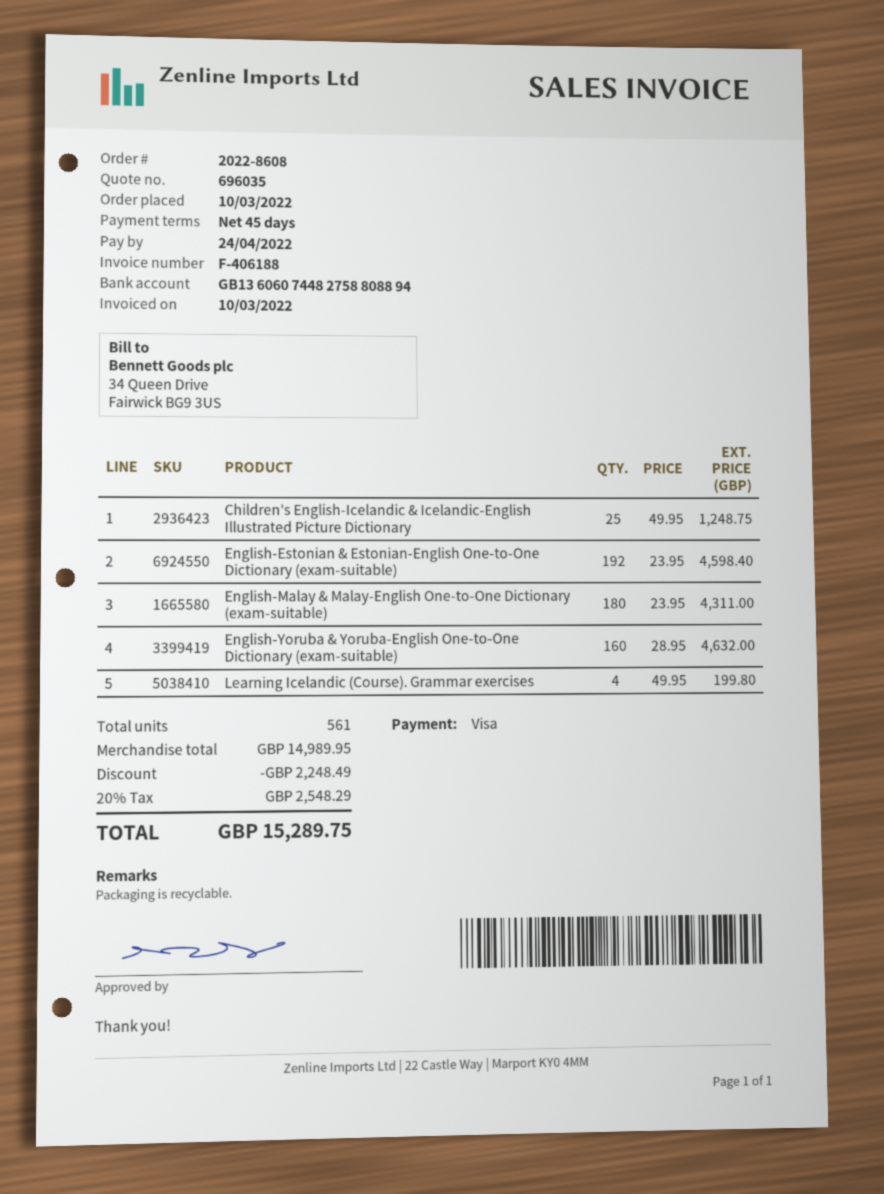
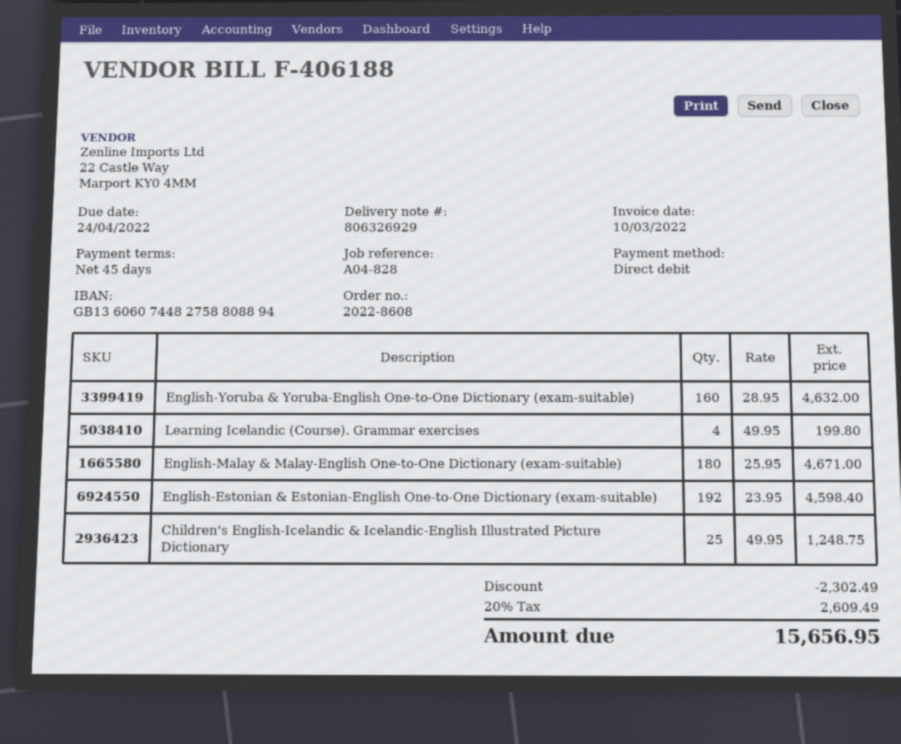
payment method: Visa -> direct debit
English-Malay & Malay-English One-to-One Dictionary (exam-suitable): 180 x 23.95 = 4311.00 -> 180 x 25.95 = 4671.00
discount: 2248.49 -> 2302.49
tax: 20% = 2548.29 -> 20% = 2609.49
total: 15289.75 -> 15656.95

